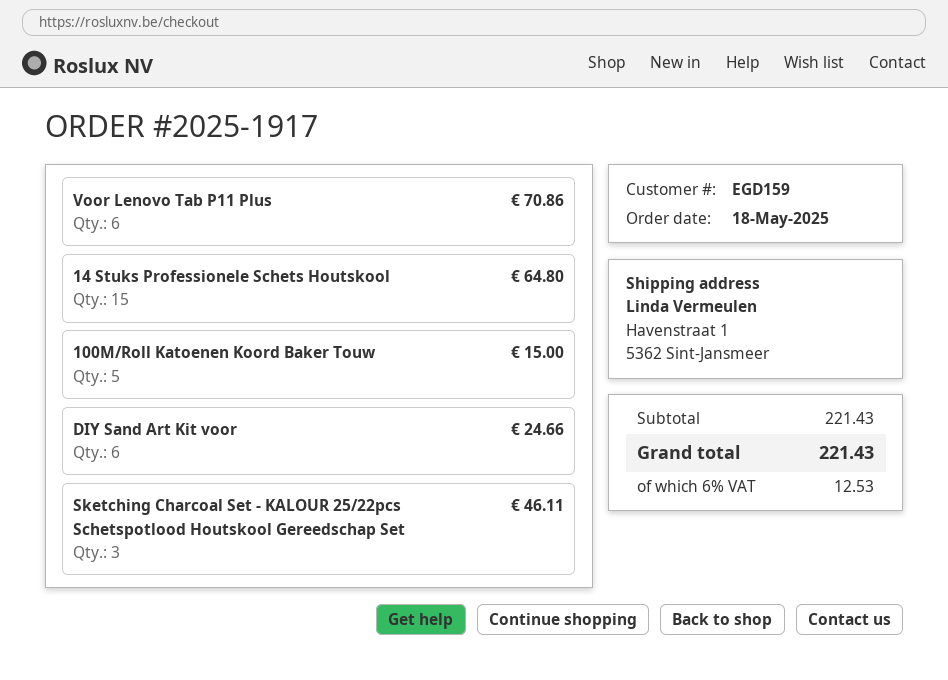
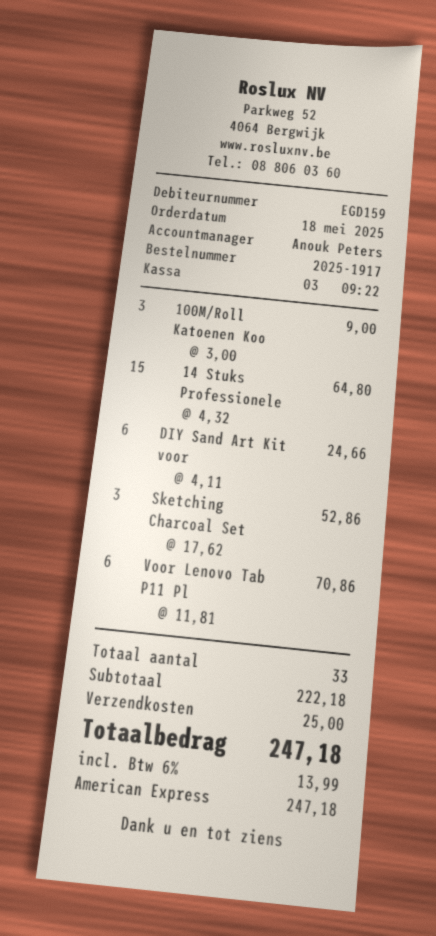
100M/Roll Katoenen Koord Baker Touw: 5 for 15.00 -> 3 for 9.00
Sketching Charcoal Set - KALOUR 25/22pcs Schetspotlood Houtskool Gereedschap Set: 3 for 46.11 -> 3 for 52.86
subtotal: 221.43 -> 222.18
shipping: none -> 25.00
tax: 6% = 12.53 -> 6% = 13.99
total: 221.43 -> 247.18

